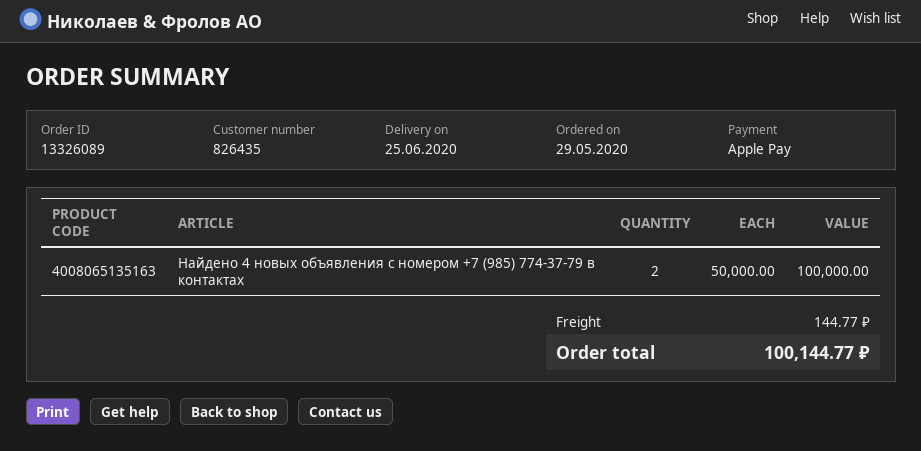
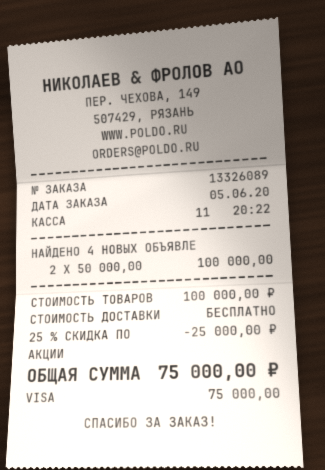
order date: 2020-05-29 -> 2020-06-05
payment method: Apple Pay -> Visa
discount: none -> 25% = 25000.00
shipping: 144.77 -> 0.00
total: 100144.77 -> 75000.00

